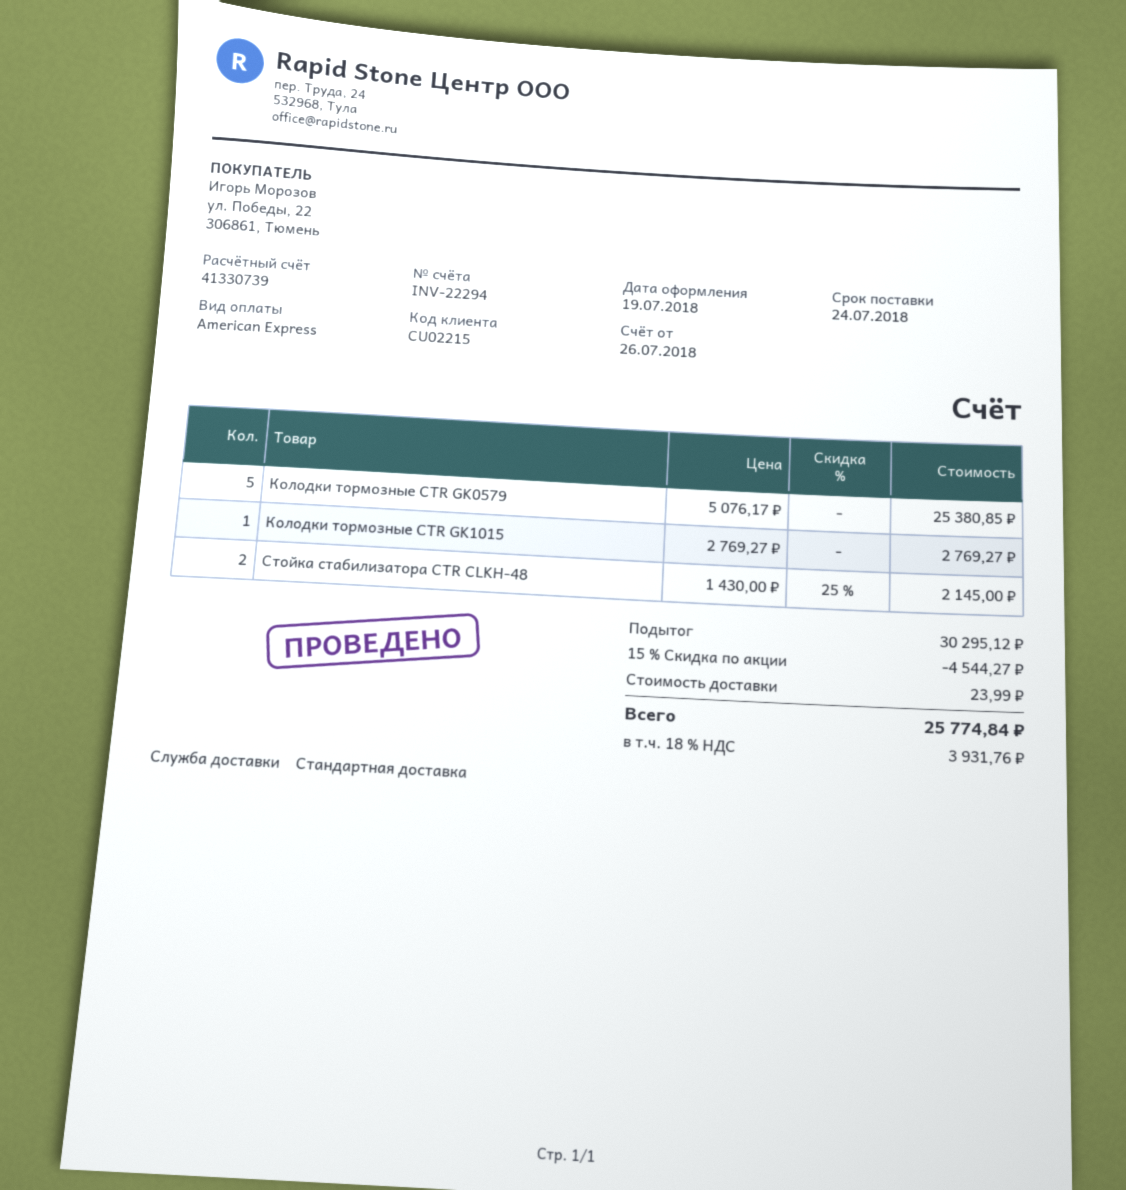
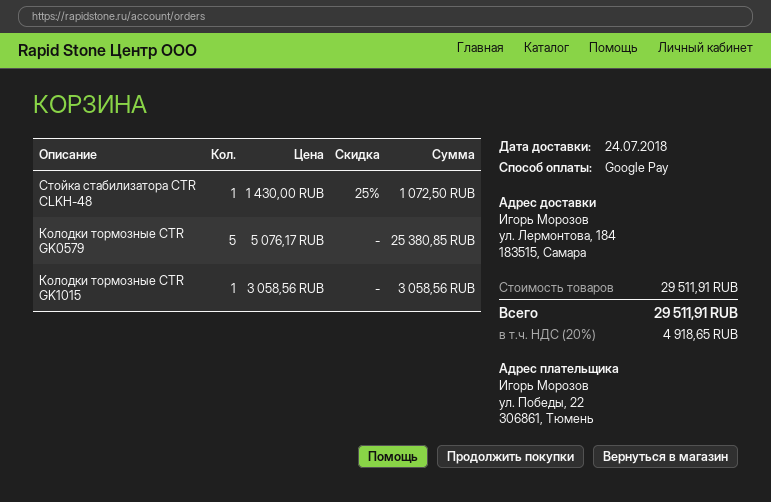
payment method: American Express -> Google Pay
Колодки тормозные CTR GK1015: 1 x 2769.27 = 2769.27 -> 1 x 3058.56 = 3058.56
Стойка стабилизатора CTR CLKH-48: 2 x 1430.00 - 25% = 2145.00 -> 1 x 1430.00 - 25% = 1072.50
subtotal: 30295.12 -> 29511.91
discount: 15% = 4544.27 -> none
shipping: 23.99 -> none
tax: 18% = 3931.76 -> 20% = 4918.65
total: 25774.84 -> 29511.91

